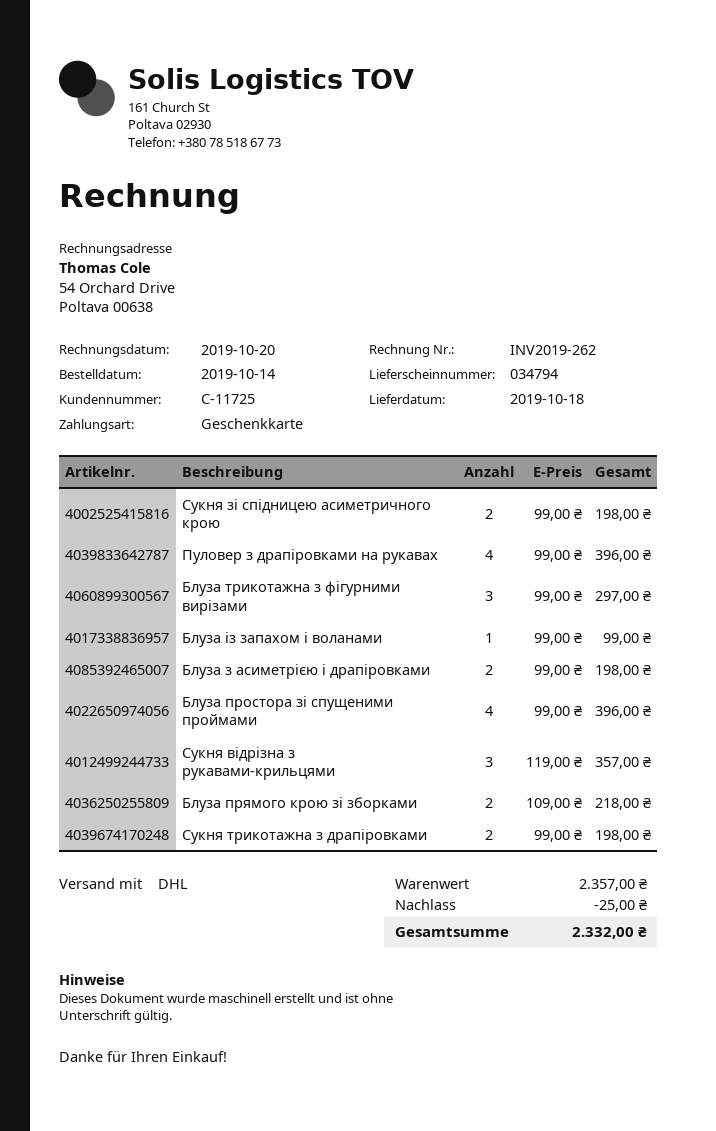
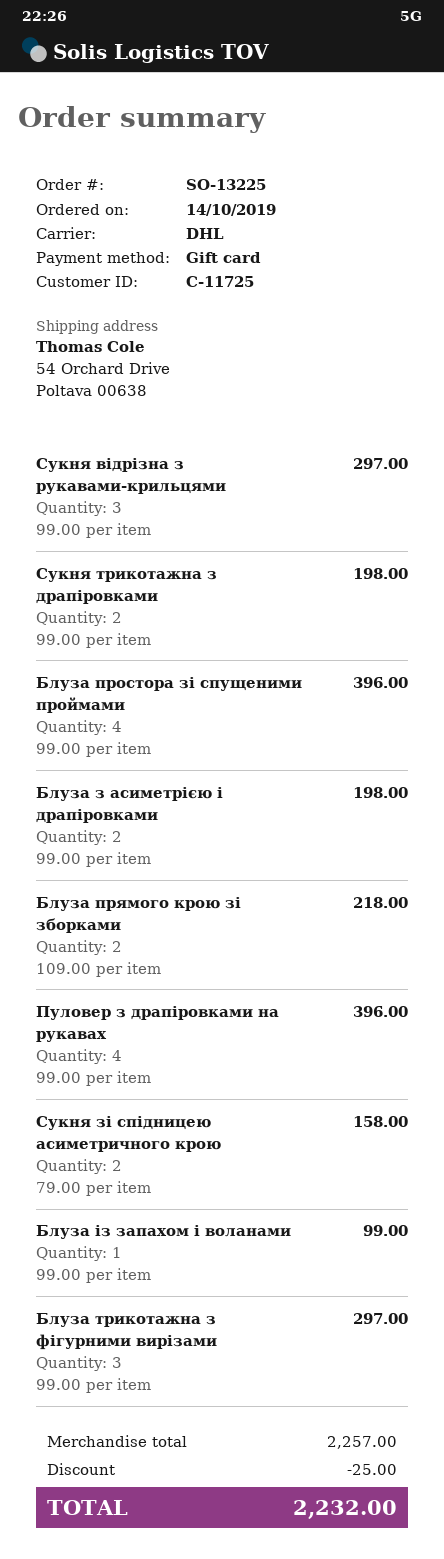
Сукня зі спідницею асиметричного крою: 2 x 99.00 = 198.00 -> 2 x 79.00 = 158.00
Сукня відрізна з рукавами-крильцями: 3 x 119.00 = 357.00 -> 3 x 99.00 = 297.00
subtotal: 2357.00 -> 2257.00
total: 2332.00 -> 2232.00

